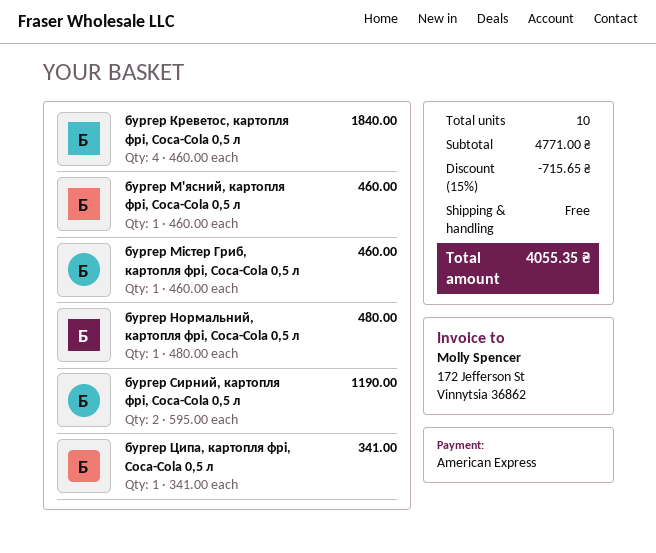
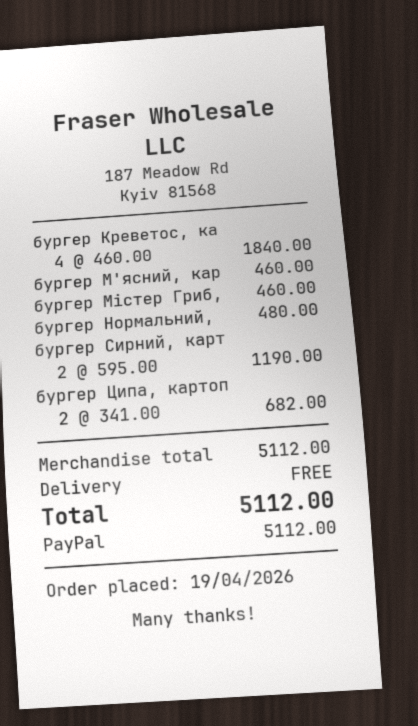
payment method: American Express -> PayPal
бургер Ципа, картопля фрі, Coca-Cola 0,5 л: 1 x 341.00 = 341.00 -> 2 x 341.00 = 682.00
subtotal: 4771.00 -> 5112.00
discount: 15% = 715.65 -> none
total: 4055.35 -> 5112.00

